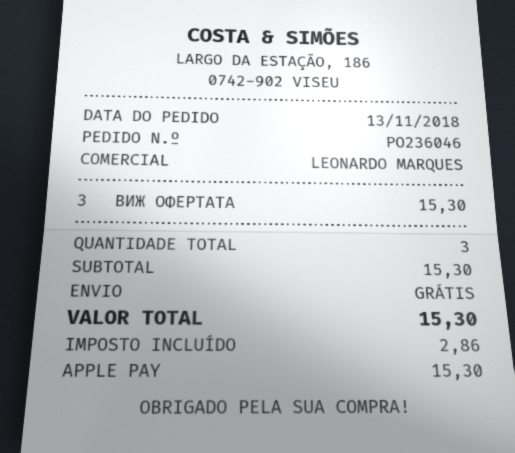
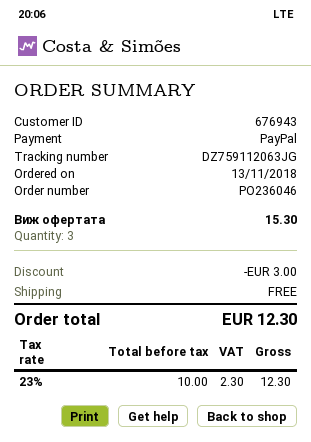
payment method: Apple Pay -> PayPal
discount: none -> 3.00
tax: 2.86 -> 2.30
total: 15.30 -> 12.30

